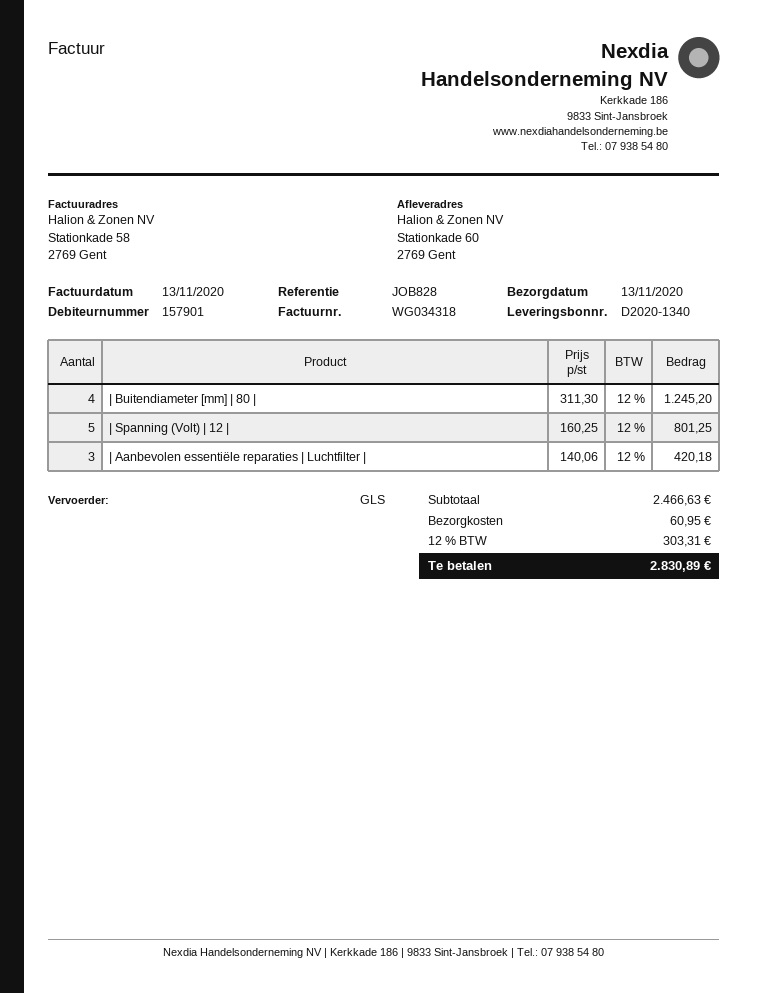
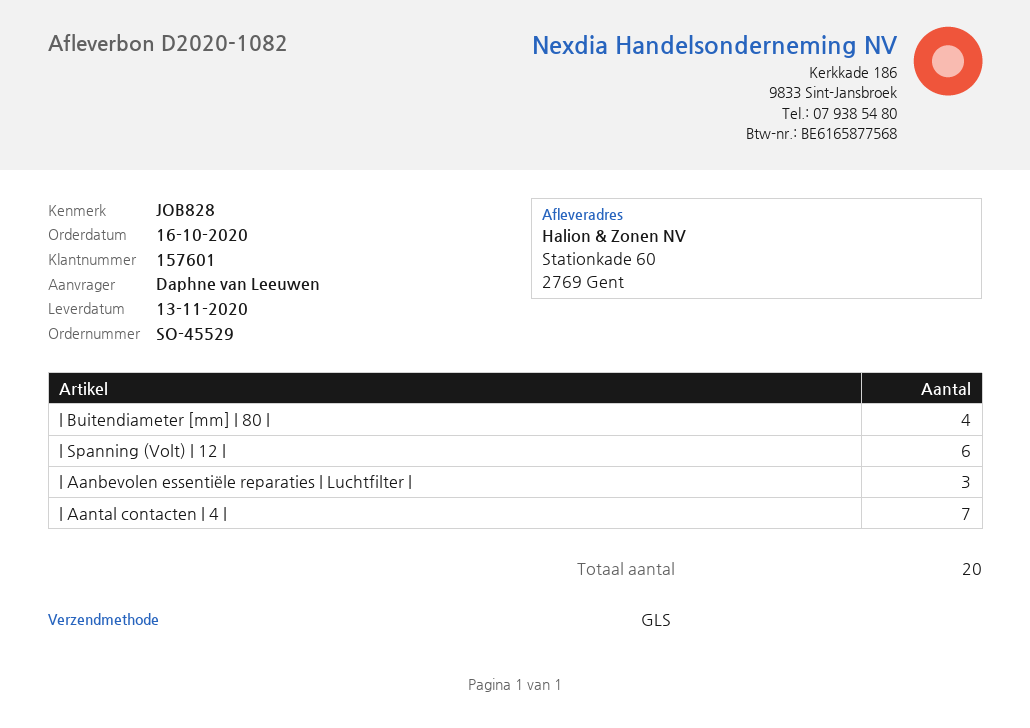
delivery note number: D2020-1340 -> D2020-1082
customer number: 157901 -> 157601
| Spanning (Volt) | 12 |: 5 -> 6
| Aantal contacten | 4 |: none -> 7

